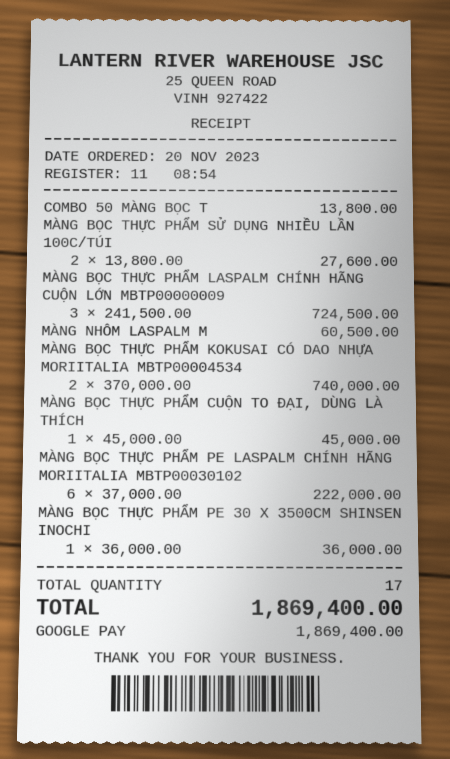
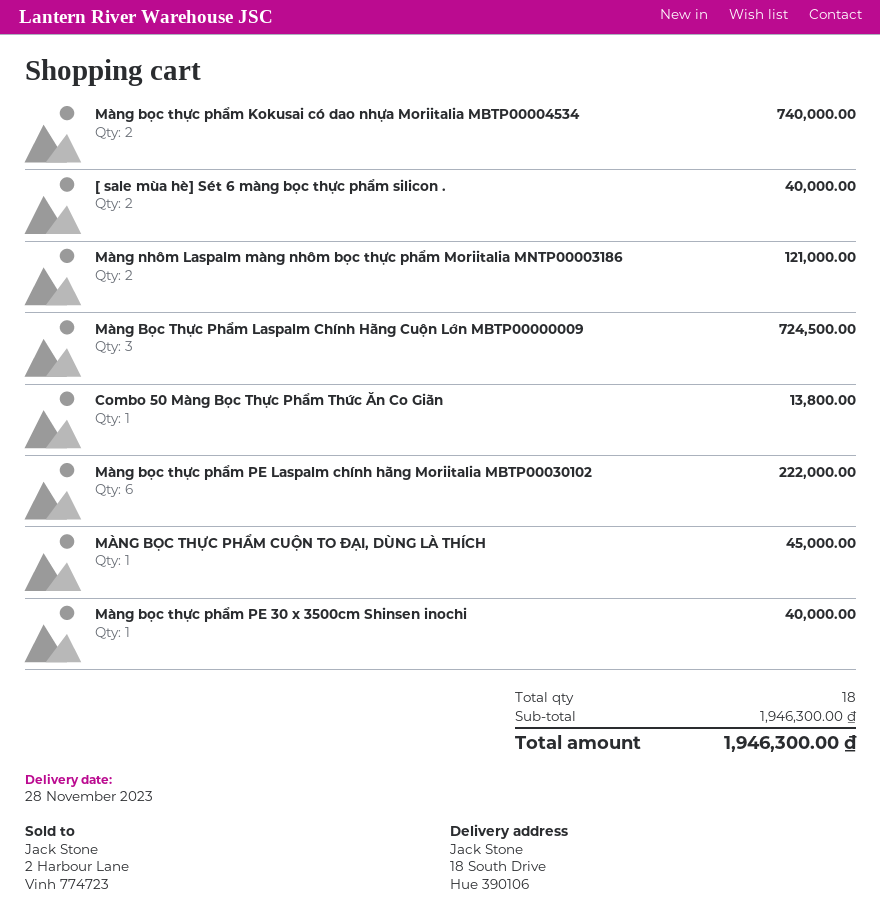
MÀNG BỌC THỰC PHẨM SỬ DỤNG NHIỀU LẦN 100C/TÚI: 2 for 27600.00 -> none
MÀNG NHÔM LASPALM M: 1 for 60500.00 -> 2 for 121000.00
MÀNG BỌC THỰC PHẨM PE 30 X 3500CM SHINSEN INOCHI: 1 for 36000.00 -> 1 for 40000.00
[ sale mùa hè] Sét 6 màng bọc thực phẩm silicon .: none -> 2 for 40000.00
total quantity: 17 -> 18
total: 1869400.00 -> 1946300.00

